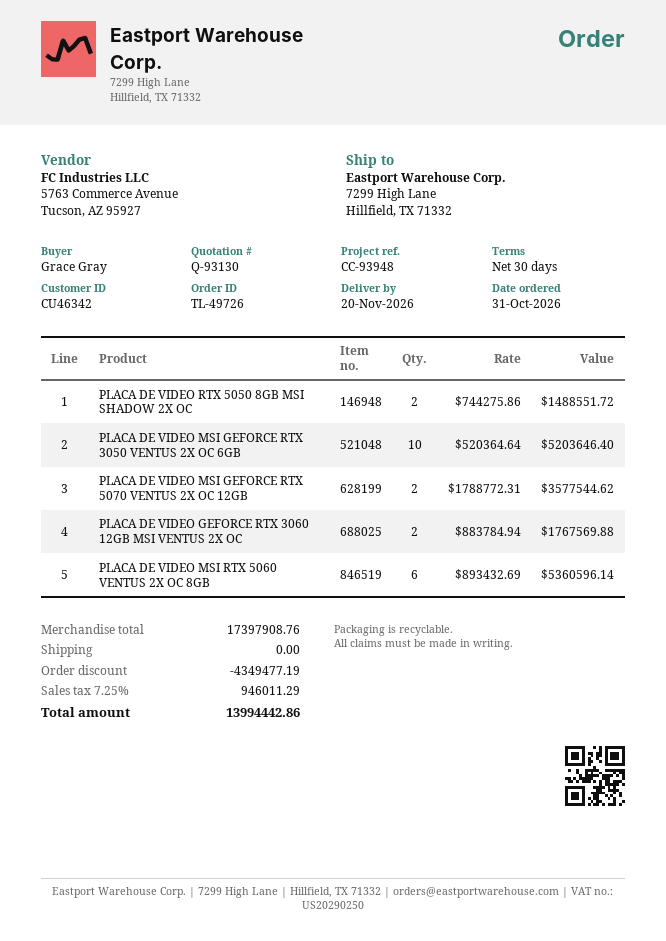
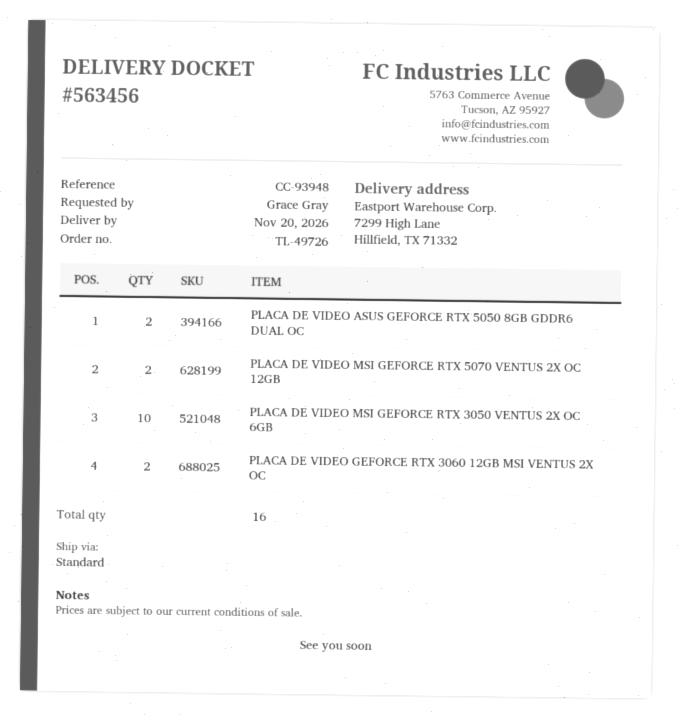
PLACA DE VIDEO RTX 5050 8GB MSI SHADOW 2X OC: 2 -> none
PLACA DE VIDEO MSI RTX 5060 VENTUS 2X OC 8GB: 6 -> none
PLACA DE VIDEO ASUS GEFORCE RTX 5050 8GB GDDR6 DUAL OC: none -> 2

